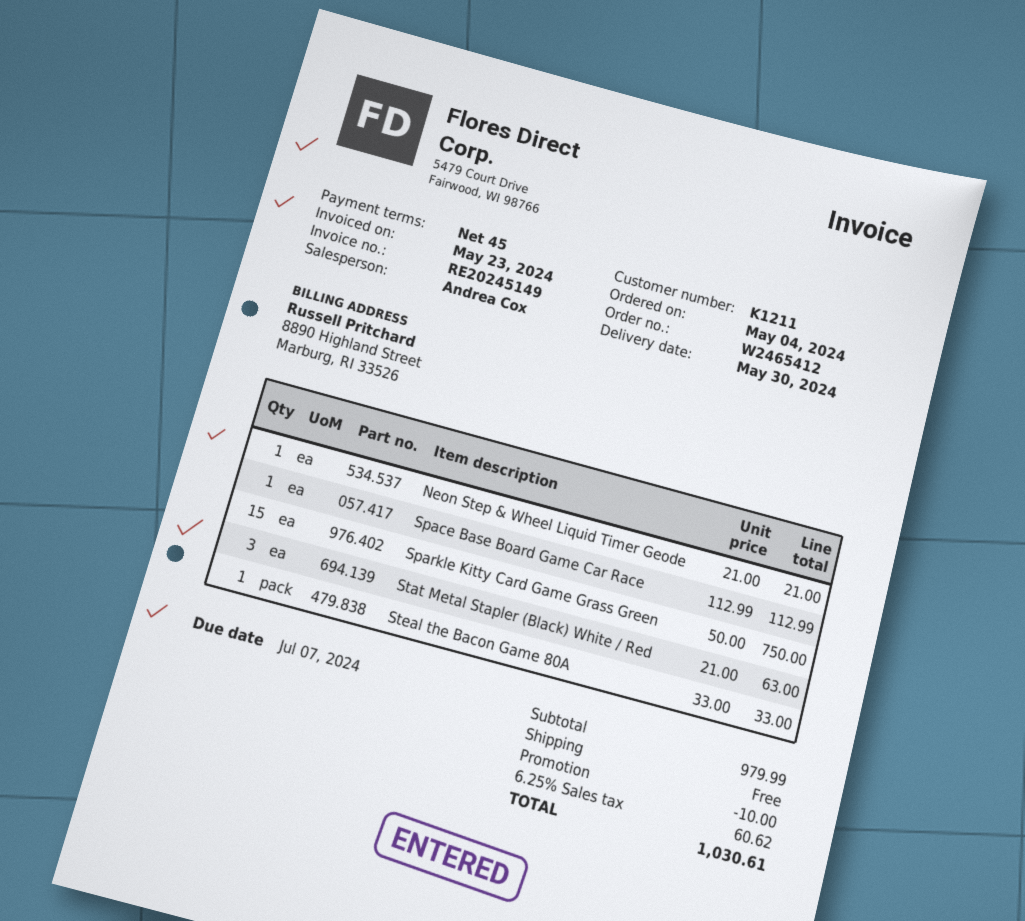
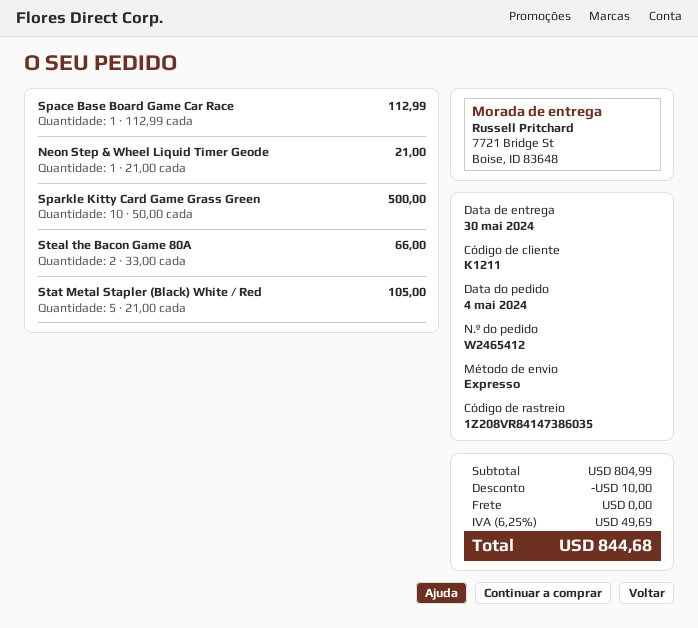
Sparkle Kitty Card Game Grass Green: 15 x 50.00 = 750.00 -> 10 x 50.00 = 500.00
Stat Metal Stapler (Black) White / Red: 3 x 21.00 = 63.00 -> 5 x 21.00 = 105.00
Steal the Bacon Game 80A: 1 x 33.00 = 33.00 -> 2 x 33.00 = 66.00
subtotal: 979.99 -> 804.99
tax: 6.25% = 60.62 -> 6.25% = 49.69
total: 1030.61 -> 844.68

